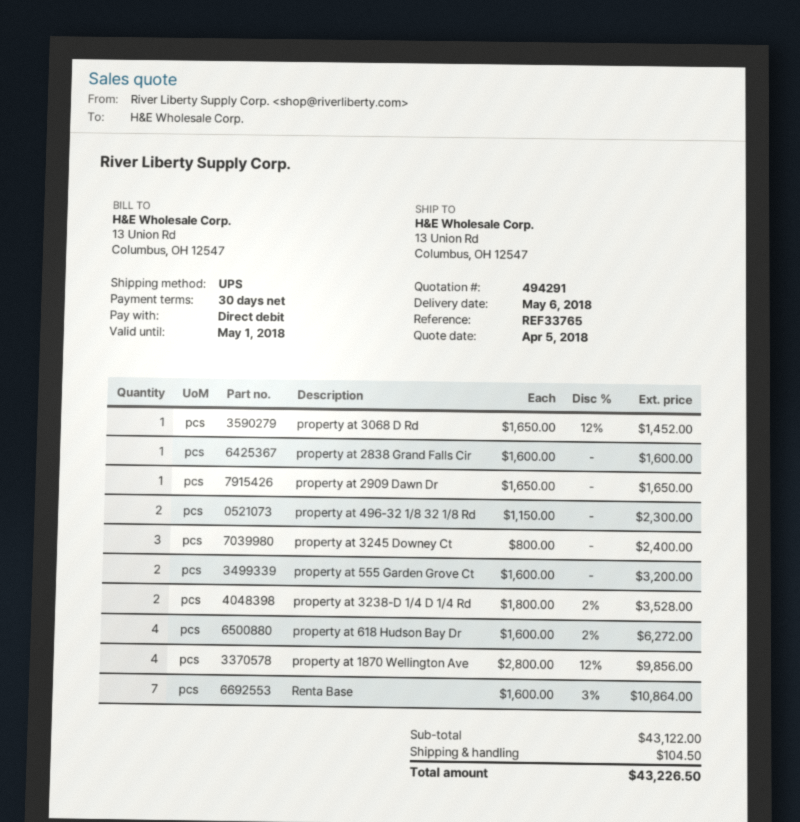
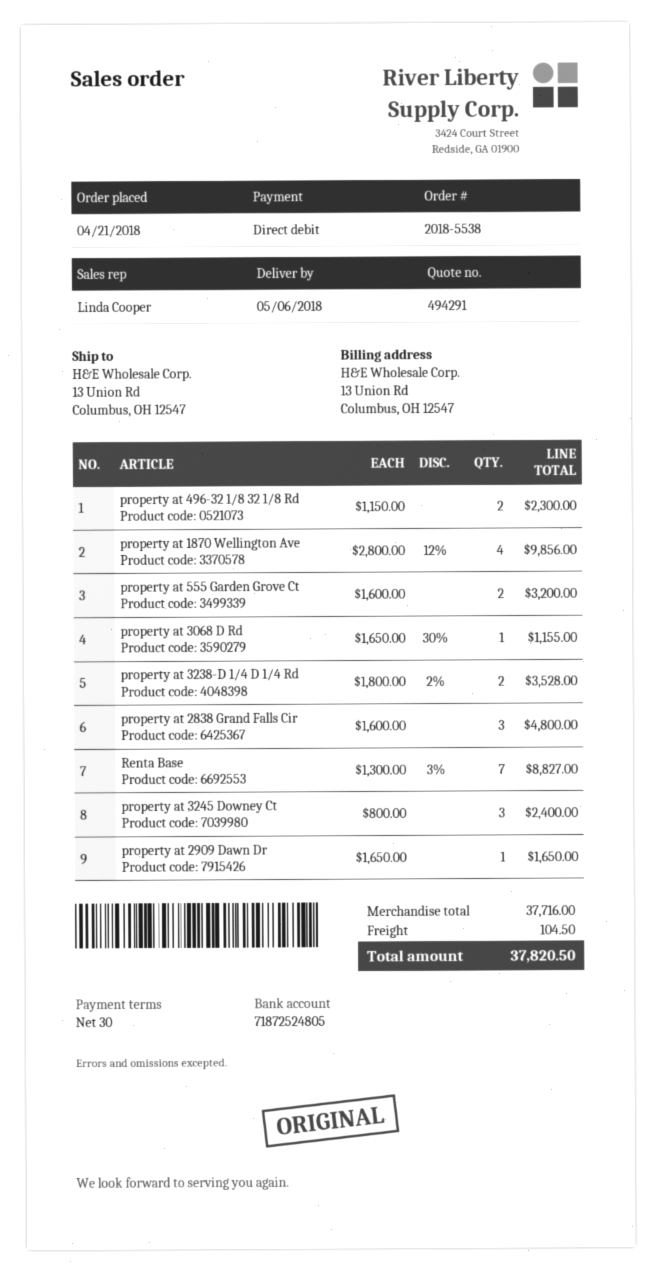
property at 3068 D Rd: 1 x 1650.00 - 12% = 1452.00 -> 1 x 1650.00 - 30% = 1155.00
property at 2838 Grand Falls Cir: 1 x 1600.00 = 1600.00 -> 3 x 1600.00 = 4800.00
property at 618 Hudson Bay Dr: 4 x 1600.00 - 2% = 6272.00 -> none
Renta Base: 7 x 1600.00 - 3% = 10864.00 -> 7 x 1300.00 - 3% = 8827.00
subtotal: 43122.00 -> 37716.00
total: 43226.50 -> 37820.50

